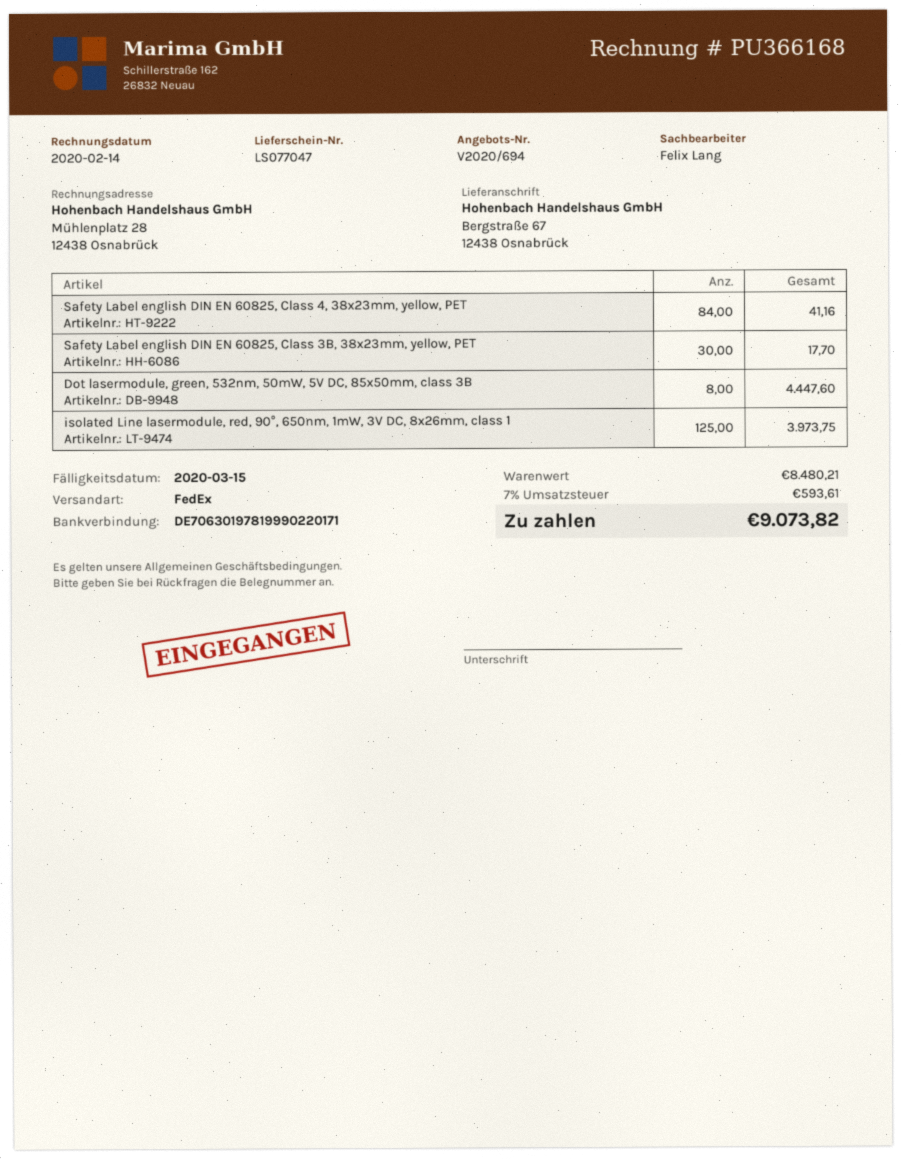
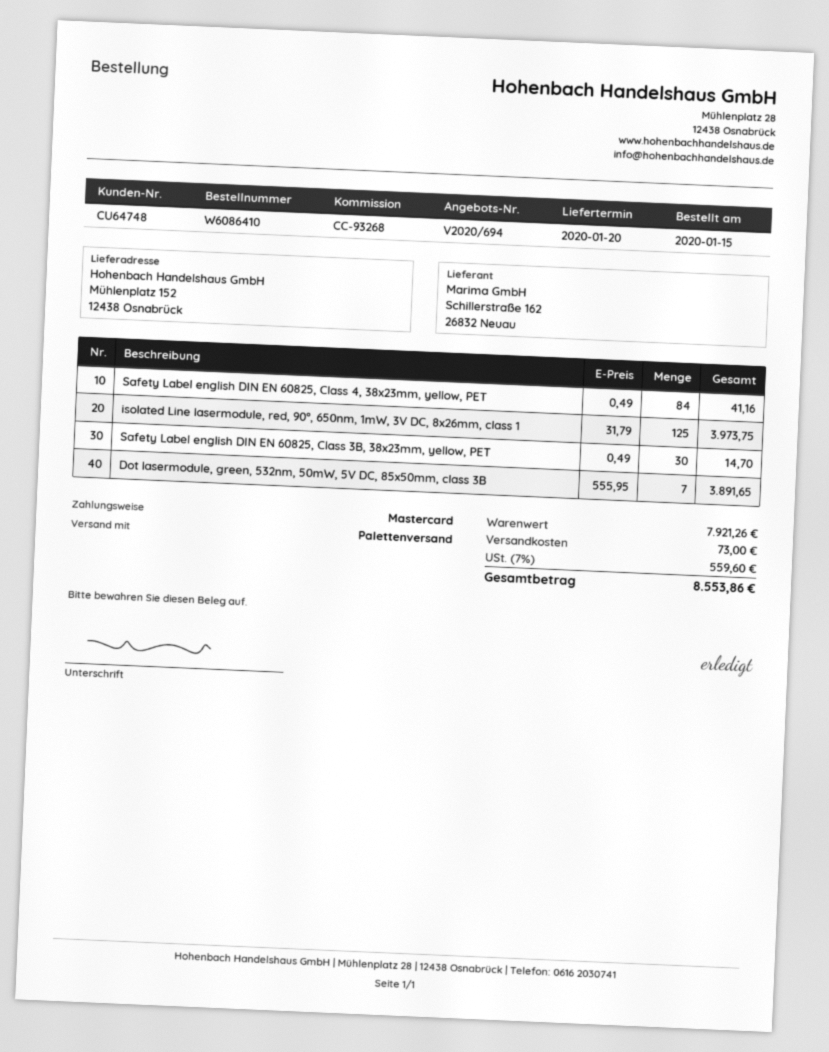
shipping method: FedEx -> pallet freight
ship to: Bergstraße 67, 12438 Osnabrück -> Mühlenplatz 152, 12438 Osnabrück
Safety Label english DIN EN 60825, Class 3B, 38x23mm, yellow, PET: 30 for 17.70 -> 30 for 14.70
Dot lasermodule, green, 532nm, 50mW, 5V DC, 85x50mm, class 3B: 8 for 4447.60 -> 7 for 3891.65
subtotal: 8480.21 -> 7921.26
shipping: none -> 73.00
tax: 7% = 593.61 -> 7% = 559.60
total: 9073.82 -> 8553.86

